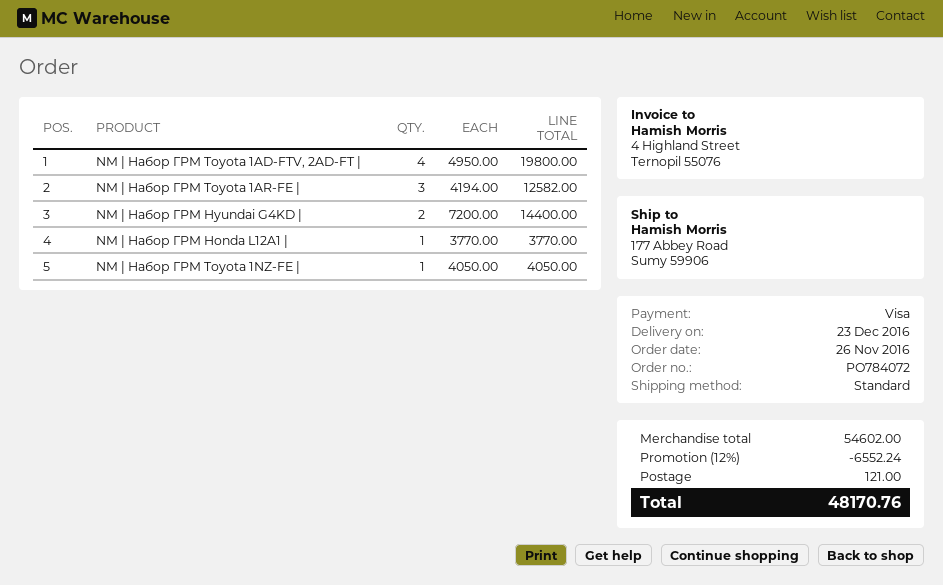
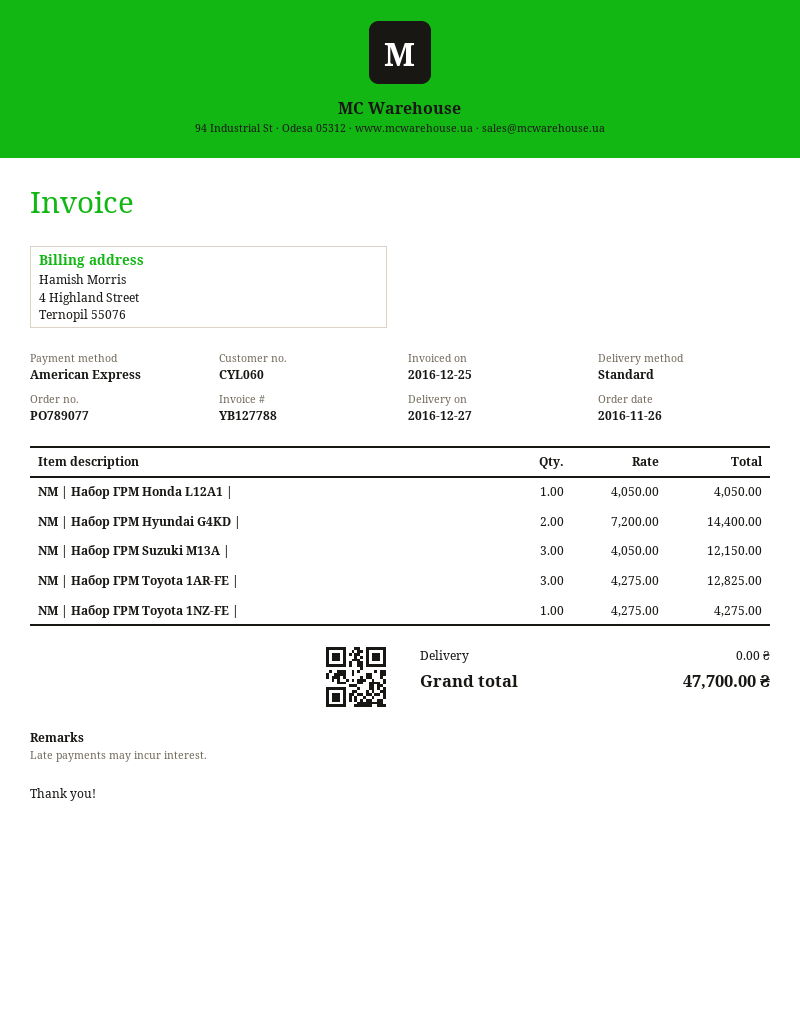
order number: PO784072 -> PO789077
delivery date: 2016-12-23 -> 2016-12-27
payment method: Visa -> American Express
NM | Набор ГРМ Toyota 1AD-FTV, 2AD-FT |: 4 x 4950.00 = 19800.00 -> none
NM | Набор ГРМ Toyota 1AR-FE |: 3 x 4194.00 = 12582.00 -> 3 x 4275.00 = 12825.00
NM | Набор ГРМ Honda L12A1 |: 1 x 3770.00 = 3770.00 -> 1 x 4050.00 = 4050.00
NM | Набор ГРМ Toyota 1NZ-FE |: 1 x 4050.00 = 4050.00 -> 1 x 4275.00 = 4275.00
NM | Набор ГРМ Suzuki M13A |: none -> 3 x 4050.00 = 12150.00
discount: 12% = 6552.24 -> none
shipping: 121.00 -> 0.00
total: 48170.76 -> 47700.00

